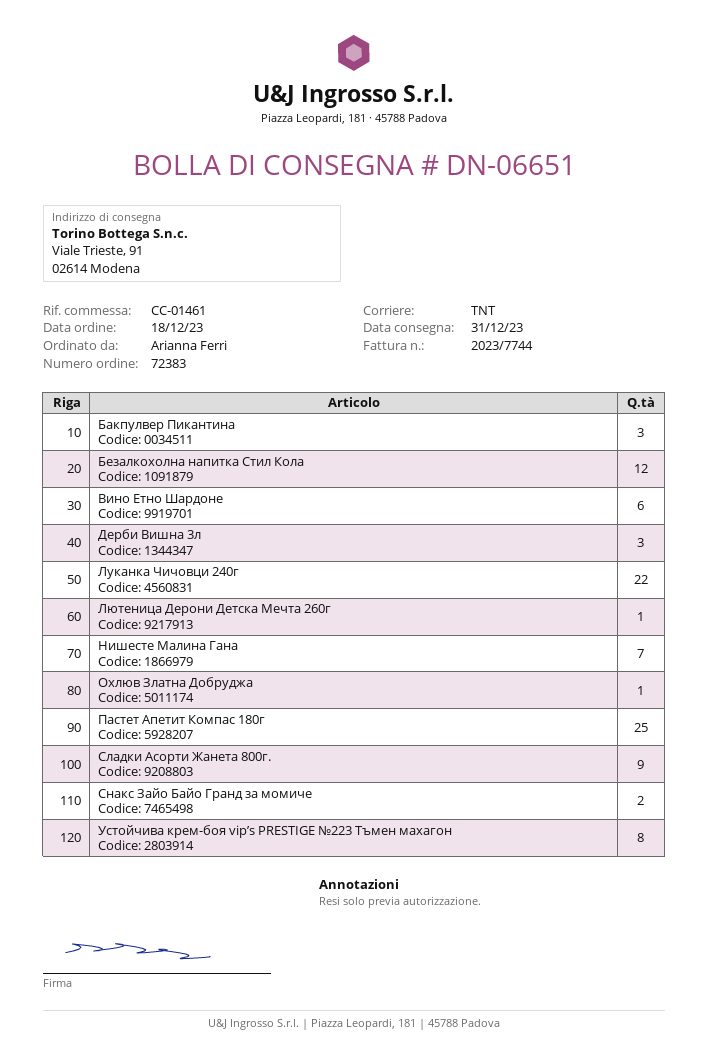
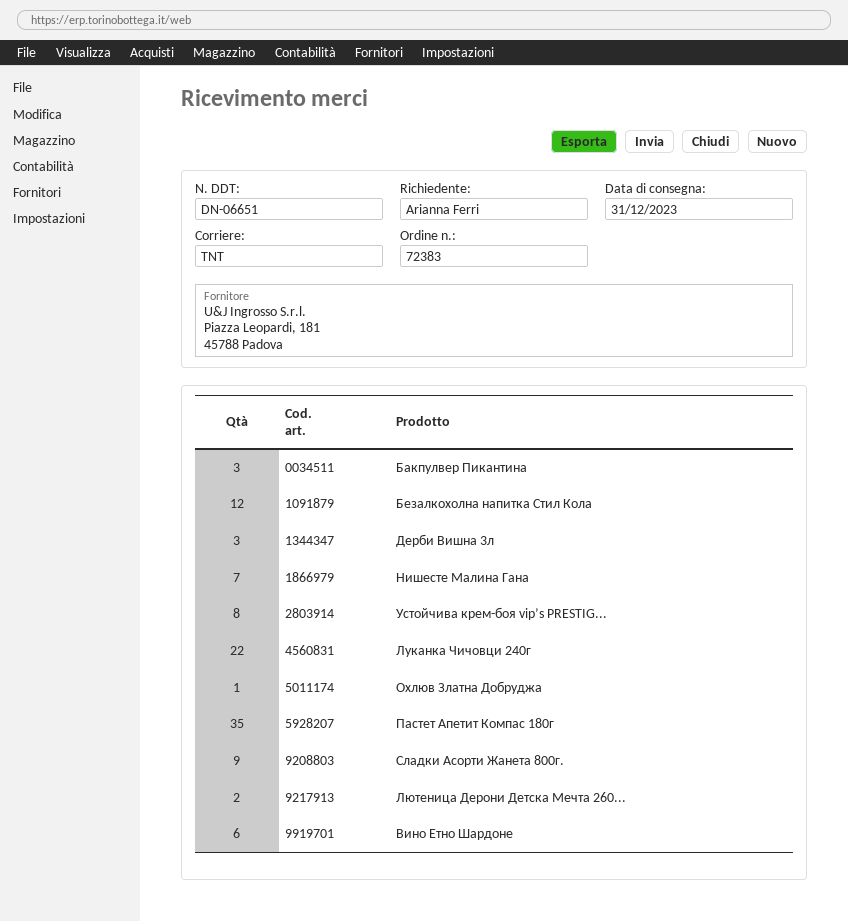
Лютеница Дерони Детска Мечта 260г: 1 -> 2
Пастет Апетит Компас 180г: 25 -> 35
Снакс Зайо Байо Гранд за момиче: 2 -> none

